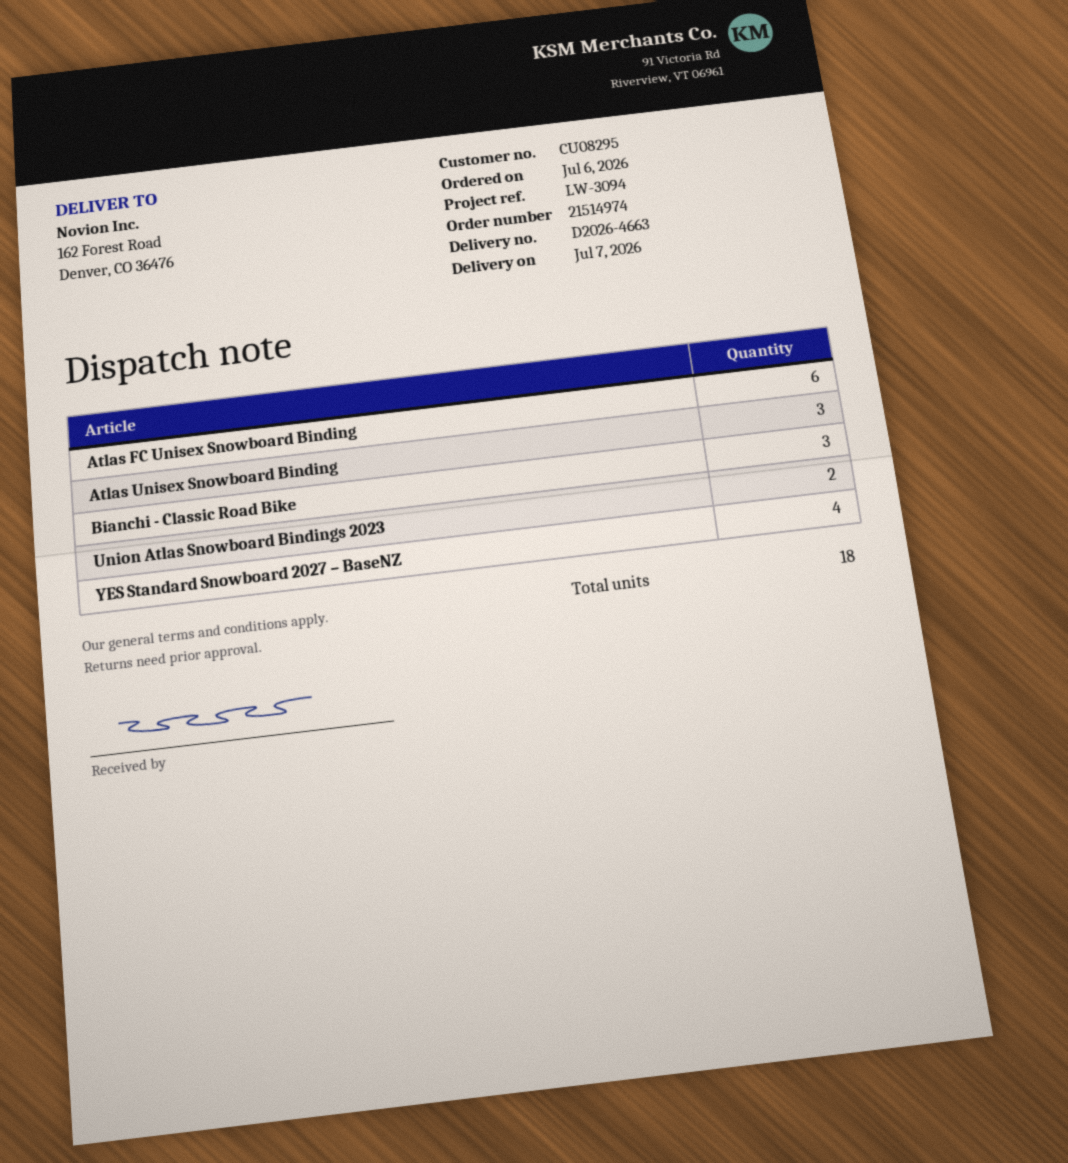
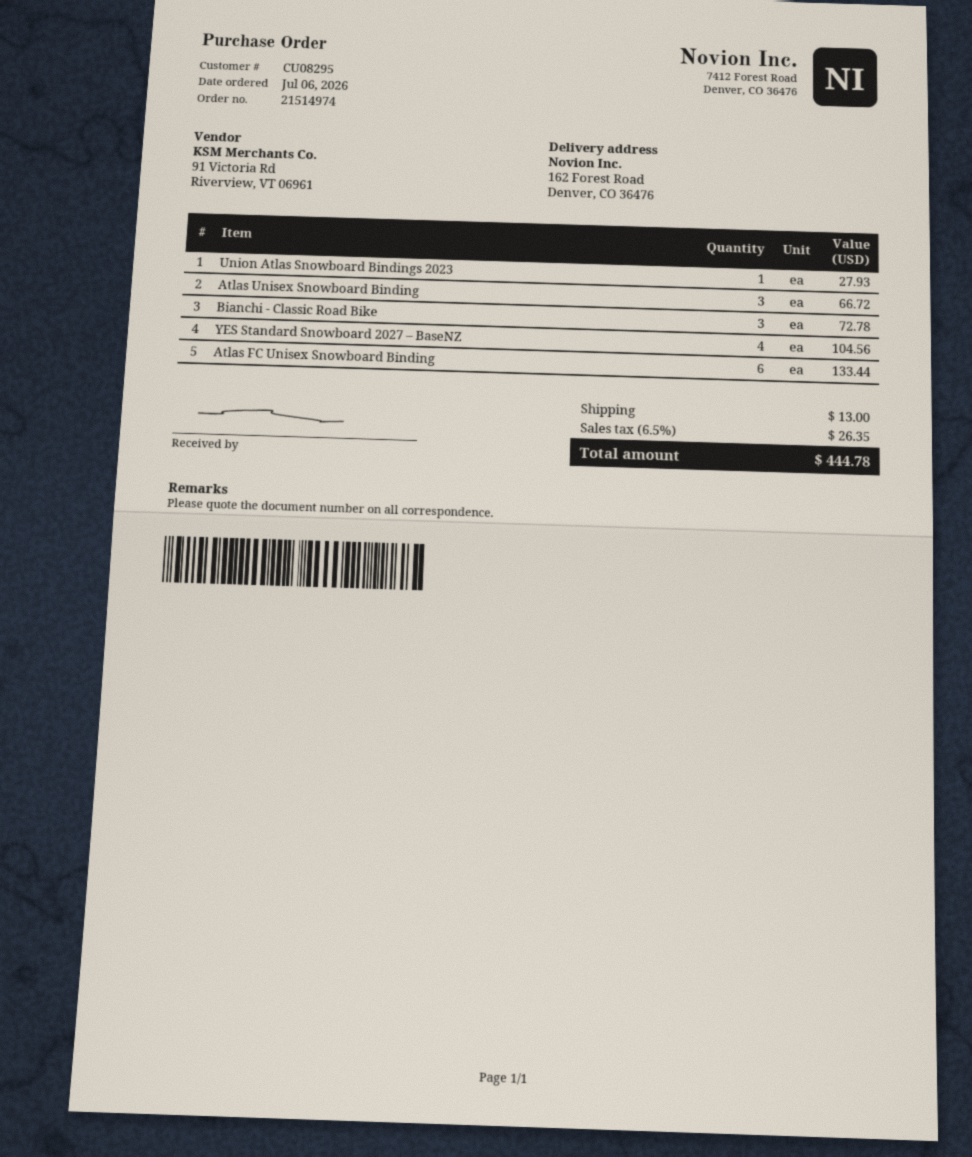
Union Atlas Snowboard Bindings 2023: 2 -> 1

